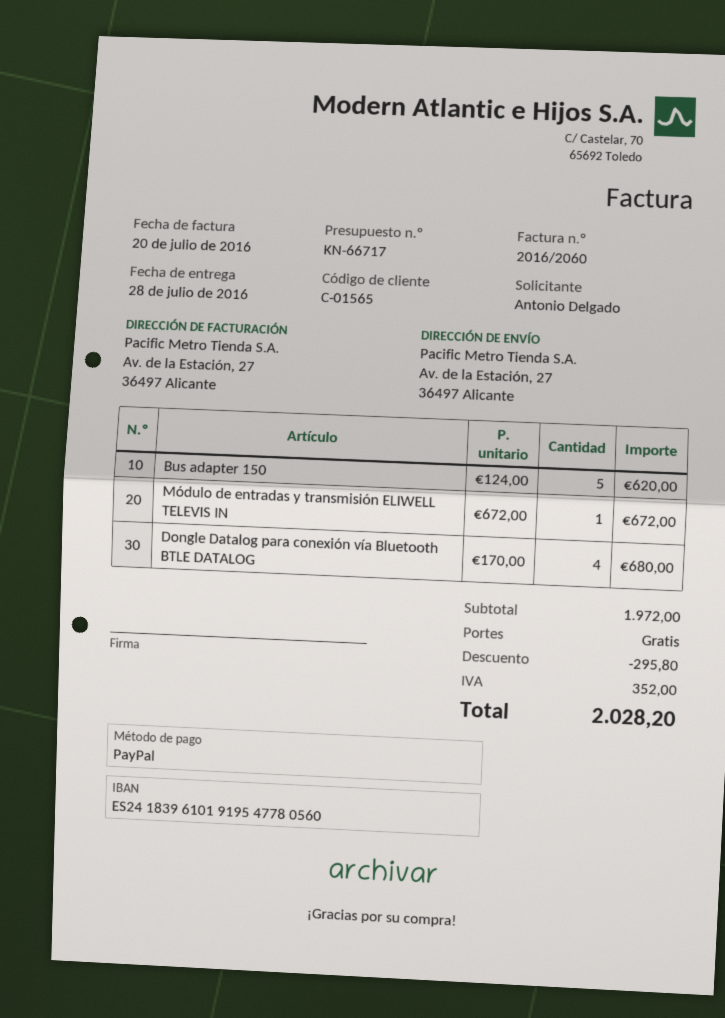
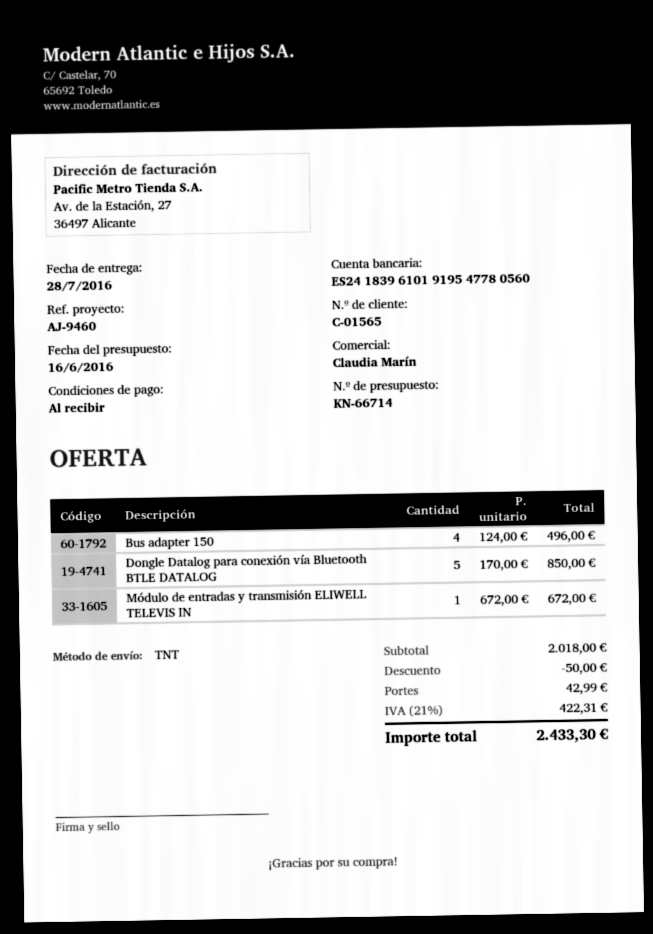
quote number: KN-66717 -> KN-66714
Bus adapter 150: 5 x 124.00 = 620.00 -> 4 x 124.00 = 496.00
Dongle Datalog para conexión vía Bluetooth BTLE DATALOG: 4 x 170.00 = 680.00 -> 5 x 170.00 = 850.00
subtotal: 1972.00 -> 2018.00
discount: 295.80 -> 50.00
shipping: 0.00 -> 42.99
tax: 352.00 -> 422.31
total: 2028.20 -> 2433.30

